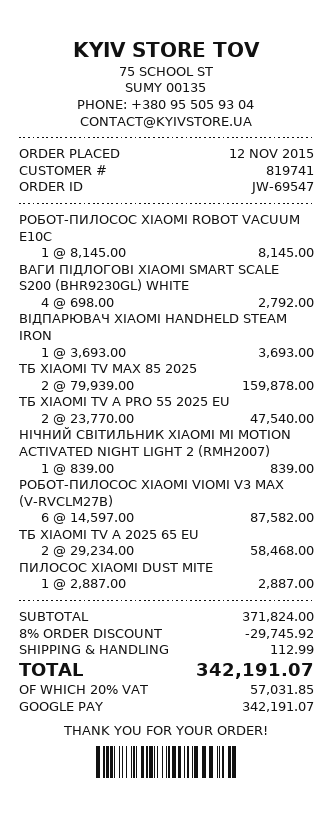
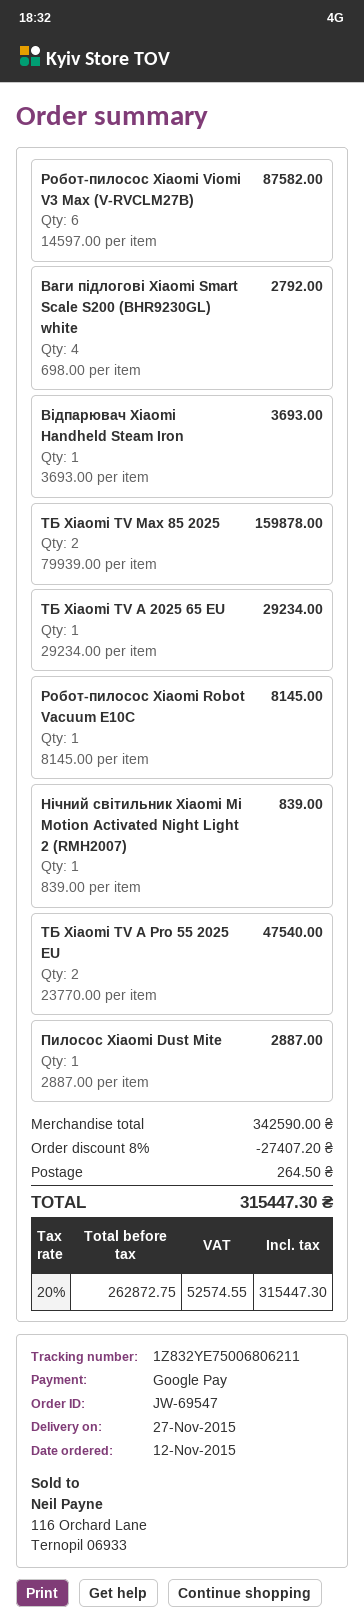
ТБ XIAOMI TV A 2025 65 EU: 2 x 29234.00 = 58468.00 -> 1 x 29234.00 = 29234.00
subtotal: 371824.00 -> 342590.00
discount: 8% = 29745.92 -> 8% = 27407.20
shipping: 112.99 -> 264.50
tax: 20% = 57031.85 -> 20% = 52574.55
total: 342191.07 -> 315447.30

